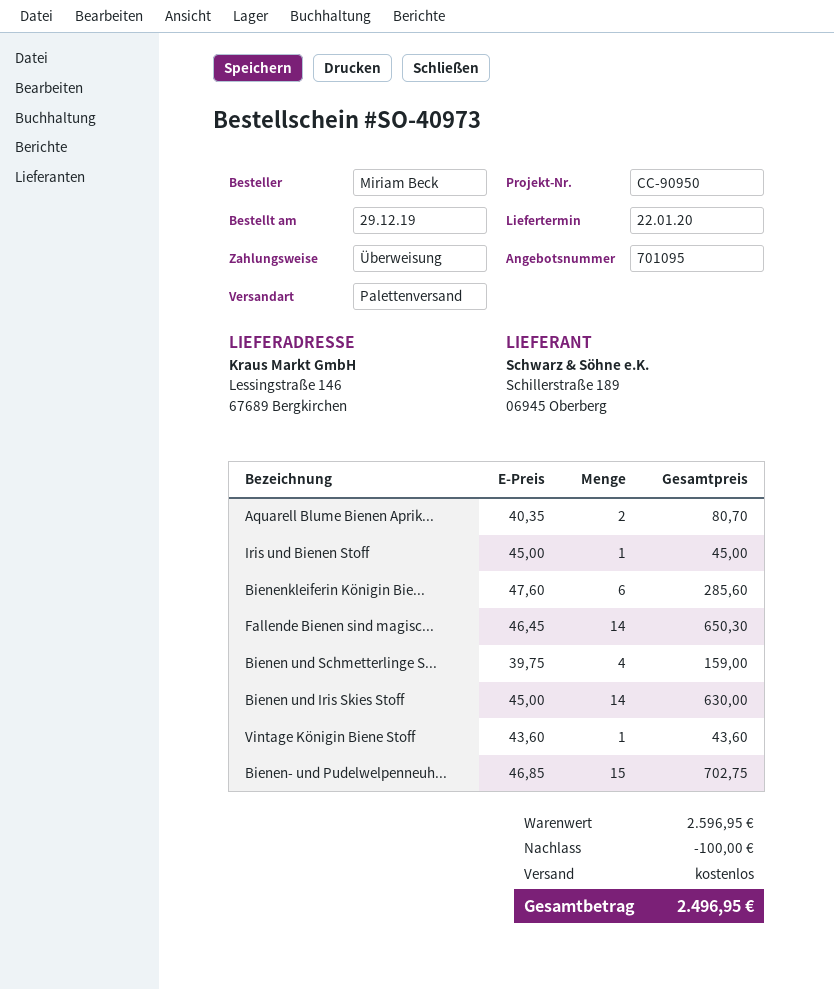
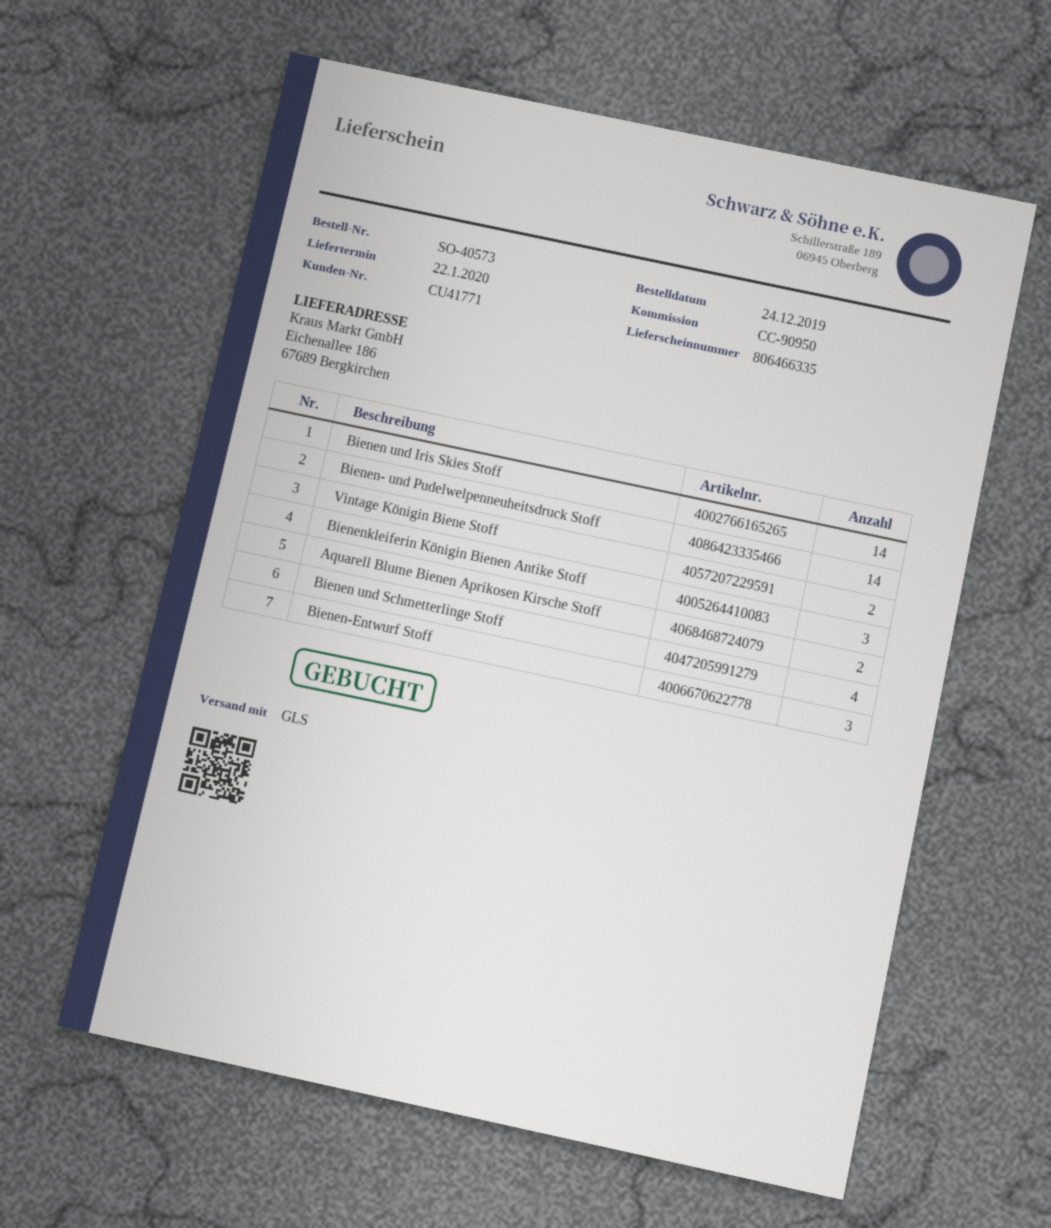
order number: SO-40973 -> SO-40573
order date: 2019-12-29 -> 2019-12-24
shipping method: pallet freight -> GLS
ship to: Lessingstraße 146, 67689 Bergkirchen -> Eichenallee 186, 67689 Bergkirchen
Iris und Bienen Stoff: 1 -> none
Bienenkleiferin Königin Bie...: 6 -> 3
Fallende Bienen sind magisc...: 14 -> none
Vintage Königin Biene Stoff: 1 -> 2
Bienen- und Pudelwelpenneuh...: 15 -> 14
Bienen-Entwurf Stoff: none -> 3

